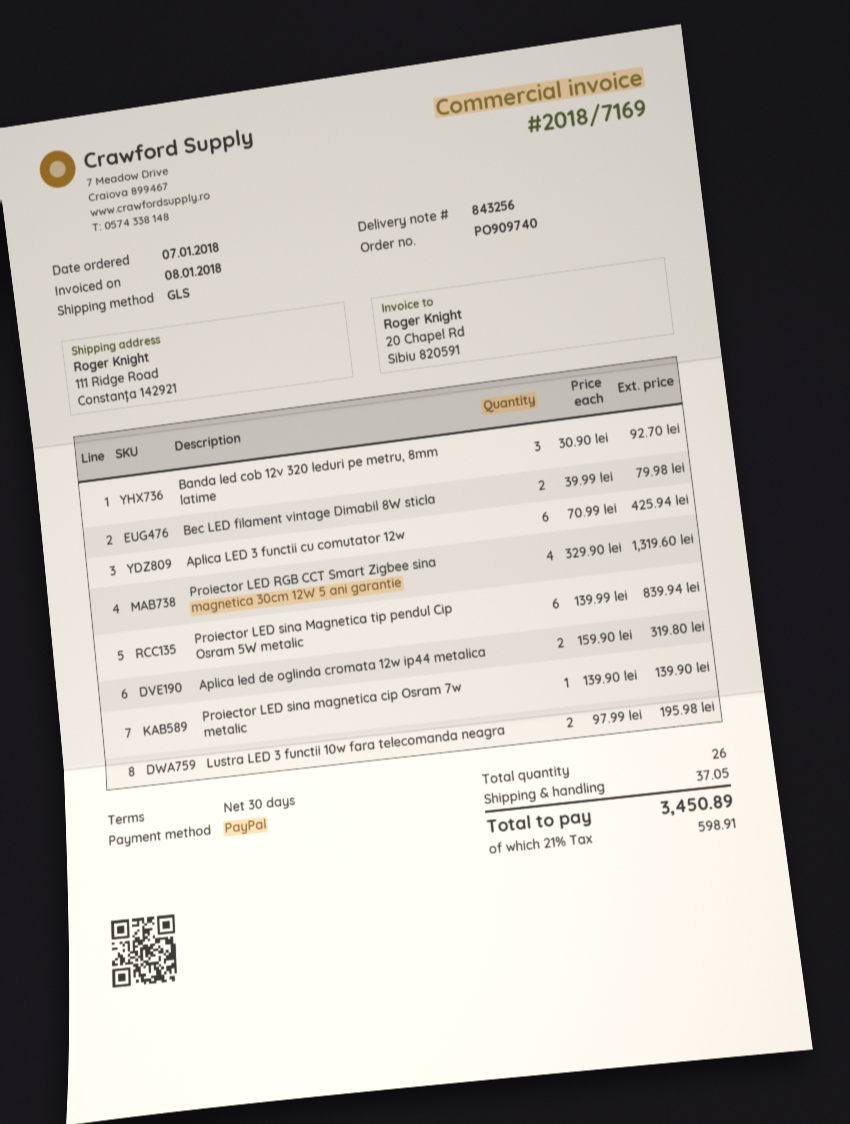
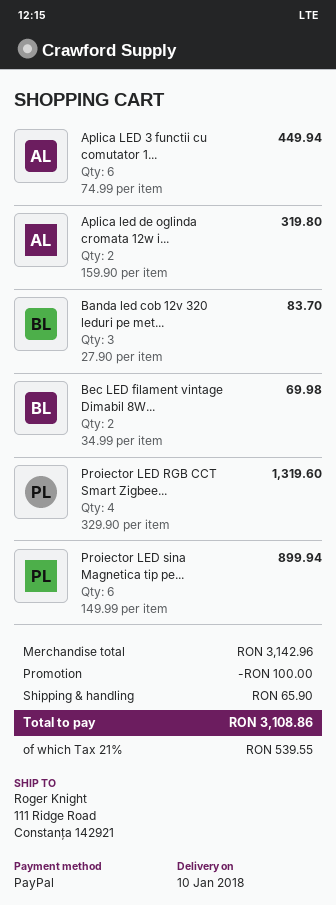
Banda led cob 12v 320 leduri pe metru, 8mm latime: 3 x 30.90 = 92.70 -> 3 x 27.90 = 83.70
Bec LED filament vintage Dimabil 8W sticla: 2 x 39.99 = 79.98 -> 2 x 34.99 = 69.98
Aplica LED 3 functii cu comutator 12w: 6 x 70.99 = 425.94 -> 6 x 74.99 = 449.94
Proiector LED sina Magnetica tip pendul Cip Osram 5W metalic: 6 x 139.99 = 839.94 -> 6 x 149.99 = 899.94
Proiector LED sina magnetica cip Osram 7w metalic: 1 x 139.90 = 139.90 -> none
Lustra LED 3 functii 10w fara telecomanda neagra: 2 x 97.99 = 195.98 -> none
discount: none -> 100.00
shipping: 37.05 -> 65.90
tax: 21% = 598.91 -> 21% = 539.55
total: 3450.89 -> 3108.86

